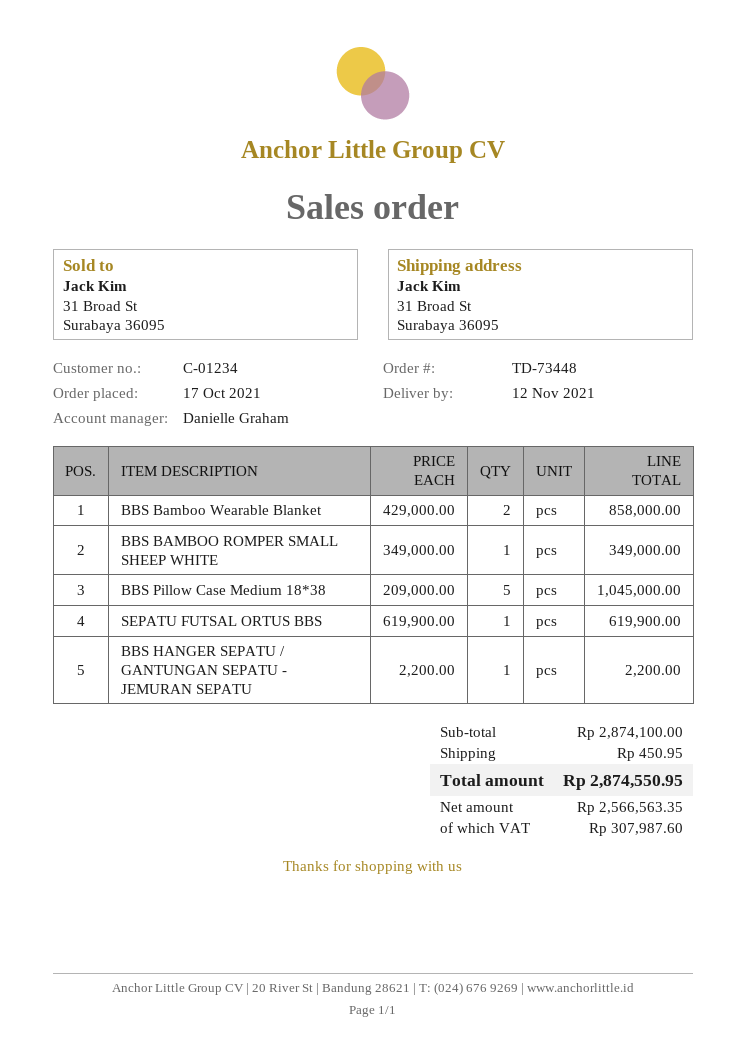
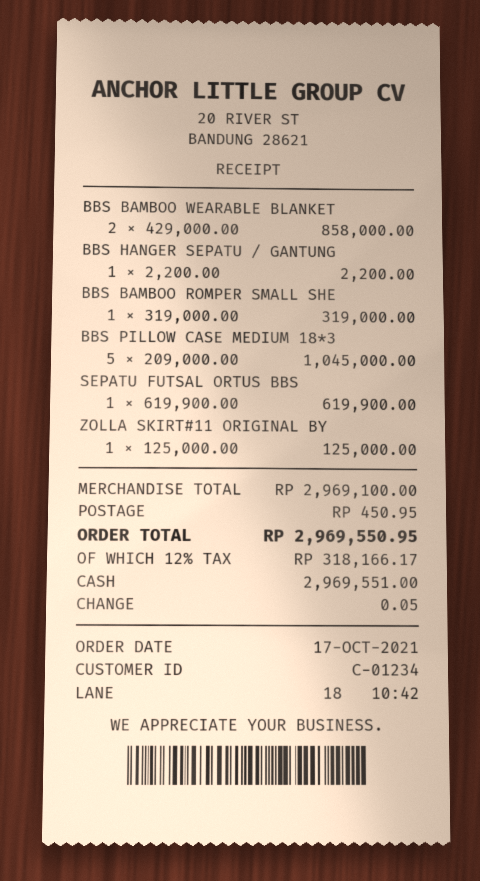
BBS BAMBOO ROMPER SMALL SHEEP WHITE: 1 x 349000.00 = 349000.00 -> 1 x 319000.00 = 319000.00
ZOLLA SKIRT#11 ORIGINAL BY: none -> 1 x 125000.00 = 125000.00
subtotal: 2874100.00 -> 2969100.00
tax: 307987.60 -> 318166.17
total: 2874550.95 -> 2969550.95

